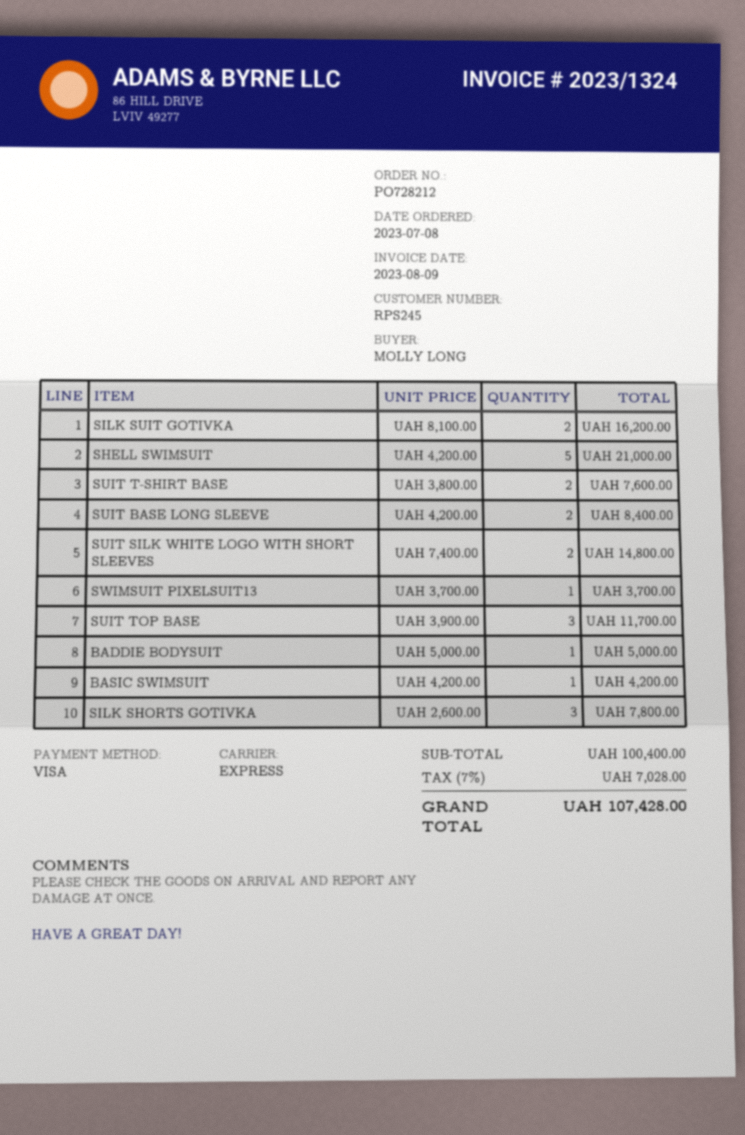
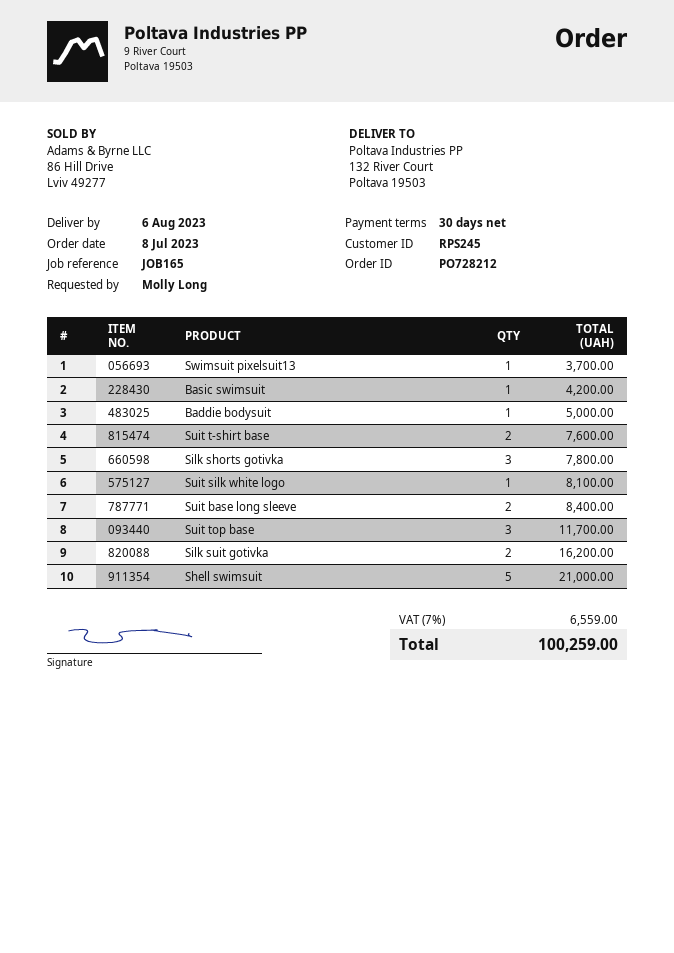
SUIT SILK WHITE LOGO WITH SHORT SLEEVES: 2 for 14800.00 -> none
Suit silk white logo: none -> 1 for 8100.00
tax: 7% = 7028.00 -> 7% = 6559.00
total: 107428.00 -> 100259.00

